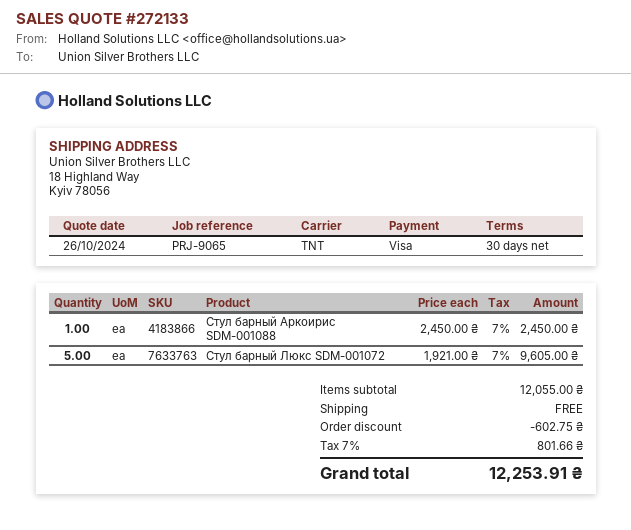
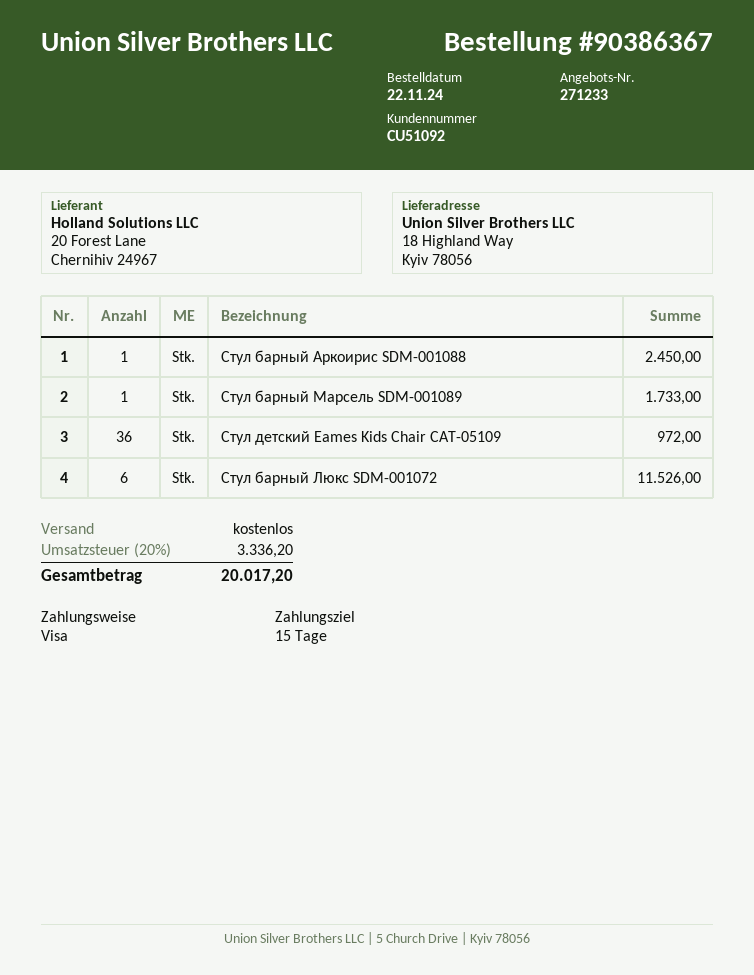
quote number: 272133 -> 271233
payment terms: 30 days -> 15 days
Стул барный Люкс SDM-001072: 5 for 9605.00 -> 6 for 11526.00
Стул барный Марсель SDM-001089: none -> 1 for 1733.00
Стул детский Eames Kids Chair CAT-05109: none -> 36 for 972.00
discount: 602.75 -> none
tax: 7% = 801.66 -> 20% = 3336.20
total: 12253.91 -> 20017.20

